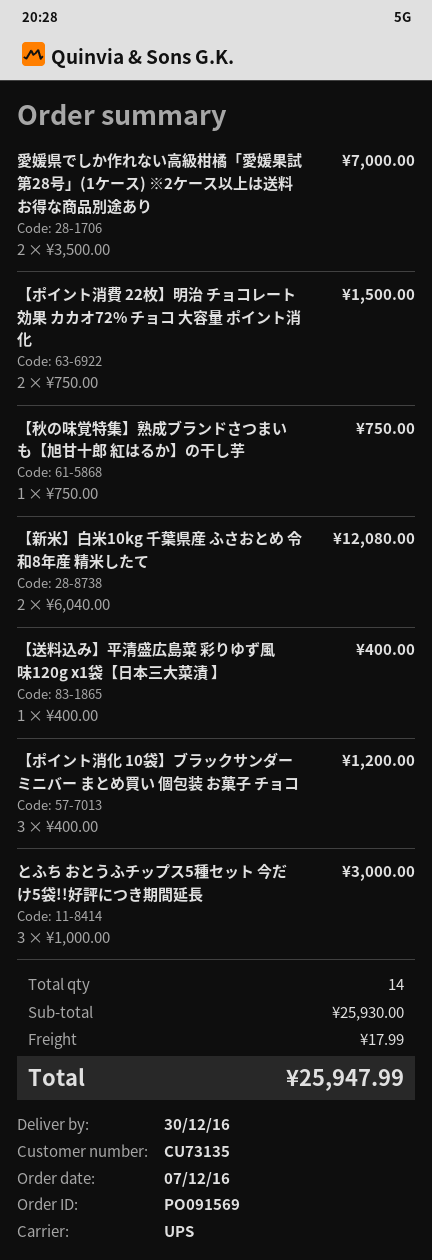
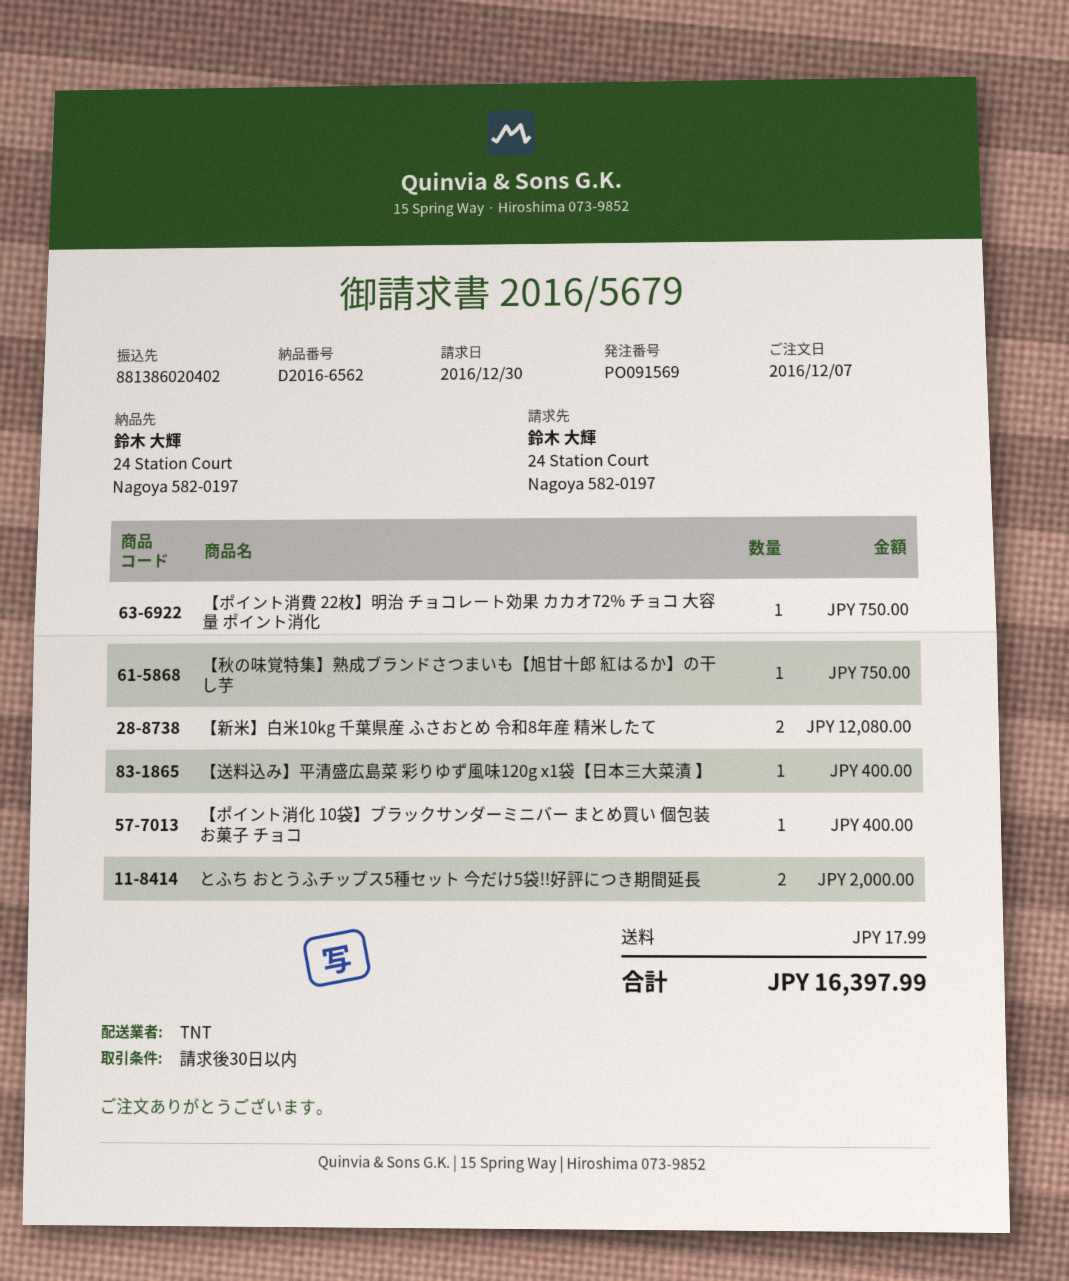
shipping method: UPS -> TNT
愛媛県でしか作れない高級柑橘「愛媛果試第28号」(1ケース) ※2ケース以上は送料お得な商品別途あり: 2 for 7000.00 -> none
【ポイント消費 22枚】明治 チョコレート効果 カカオ72% チョコ 大容量 ポイント消化: 2 for 1500.00 -> 1 for 750.00
【ポイント消化 10袋】ブラックサンダーミニバー まとめ買い 個包装 お菓子 チョコ: 3 for 1200.00 -> 1 for 400.00
とふち おとうふチップス5種セット 今だけ5袋!!好評につき期間延長: 3 for 3000.00 -> 2 for 2000.00
total: 25947.99 -> 16397.99

